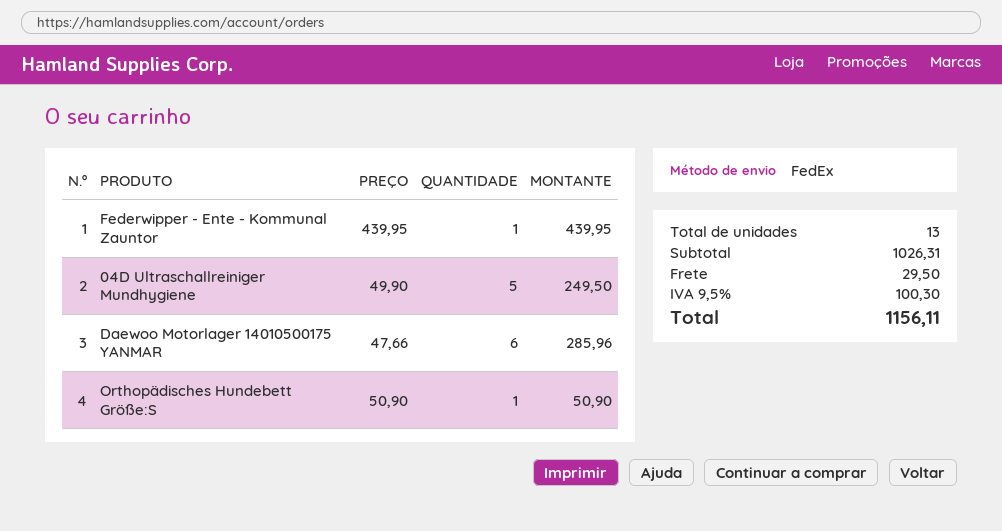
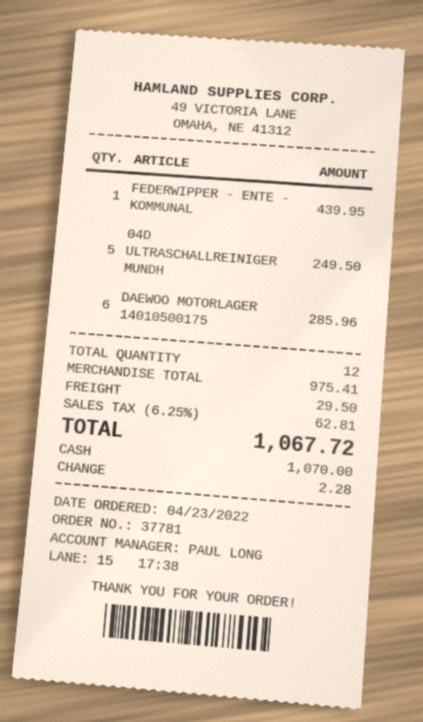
Orthopädisches Hundebett Größe:S: 1 for 50.90 -> none
total quantity: 13 -> 12
subtotal: 1026.31 -> 975.41
tax: 9.5% = 100.30 -> 6.25% = 62.81
total: 1156.11 -> 1067.72

